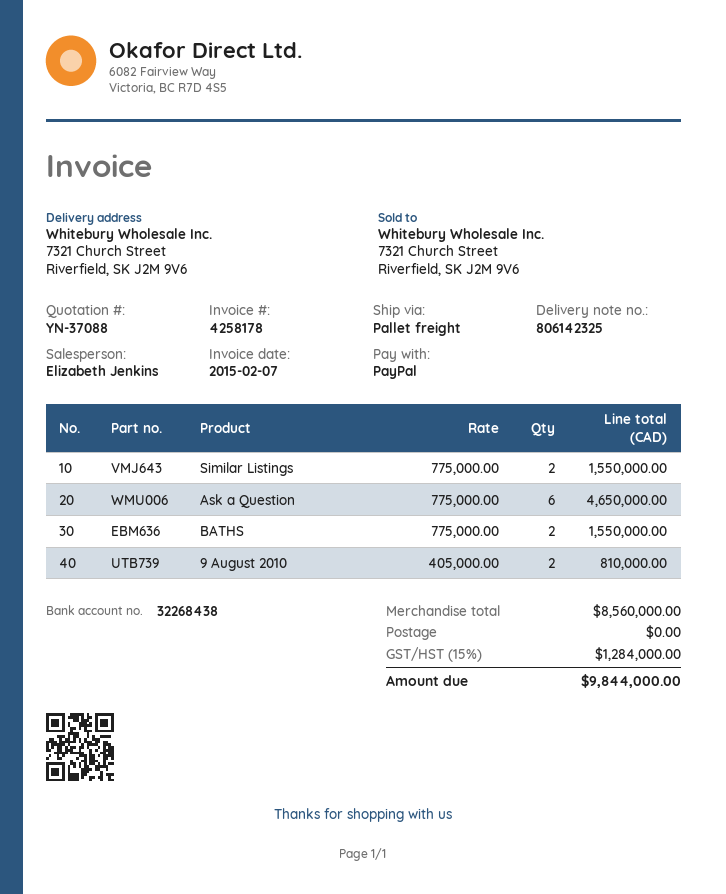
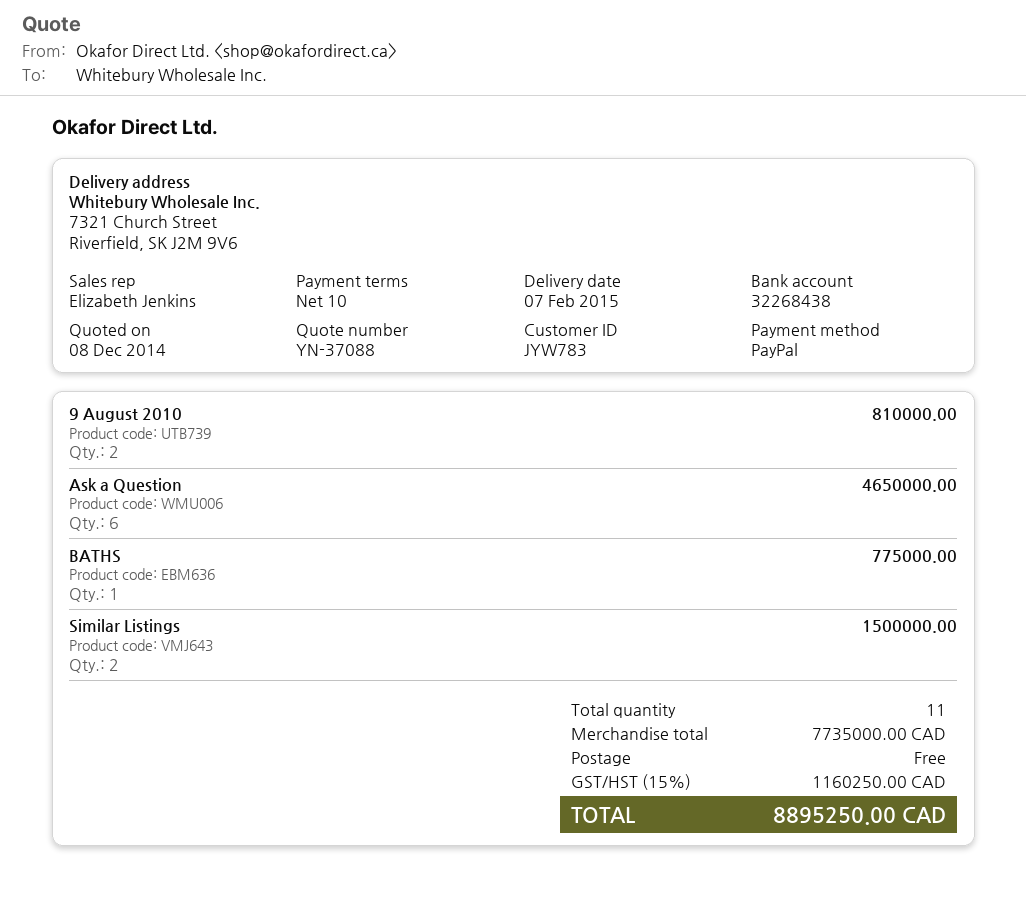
Similar Listings: 2 for 1550000.00 -> 2 for 1500000.00
BATHS: 2 for 1550000.00 -> 1 for 775000.00
subtotal: 8560000.00 -> 7735000.00
tax: 15% = 1284000.00 -> 15% = 1160250.00
total: 9844000.00 -> 8895250.00

